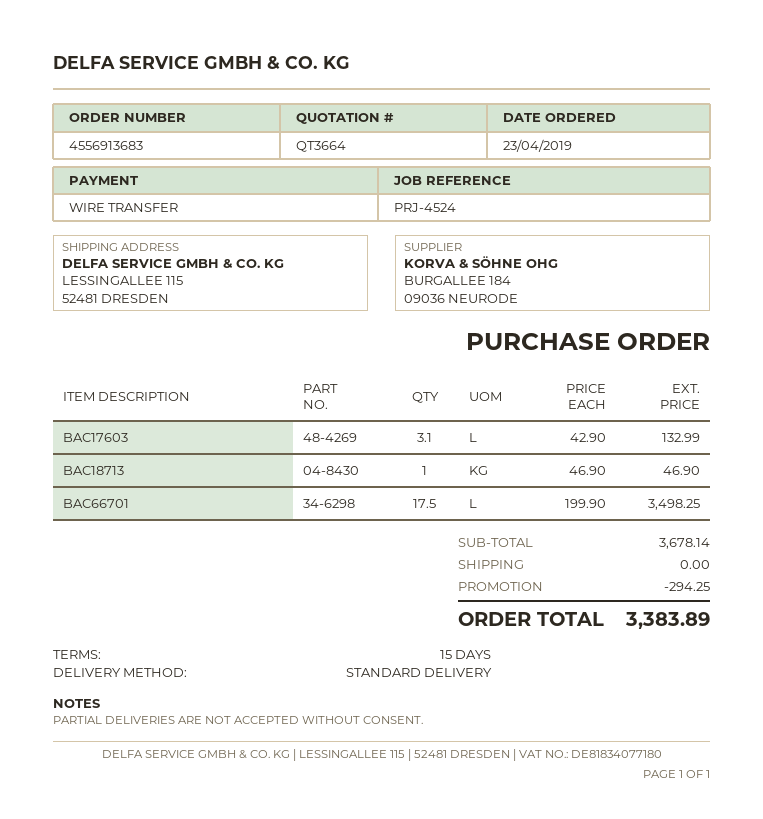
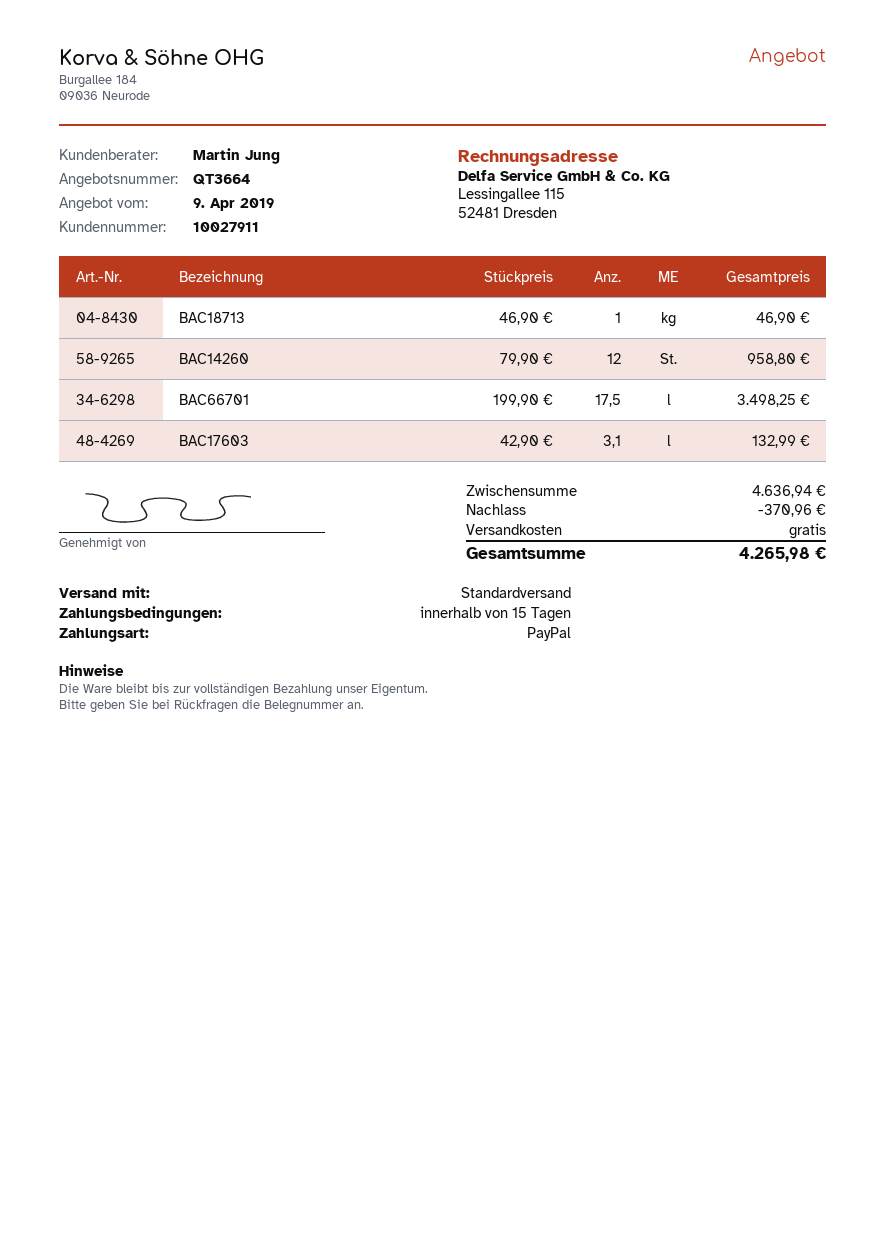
payment method: bank transfer -> PayPal
BAC14260: none -> 12 x 79.90 = 958.80
subtotal: 3678.14 -> 4636.94
discount: 294.25 -> 370.96
total: 3383.89 -> 4265.98

